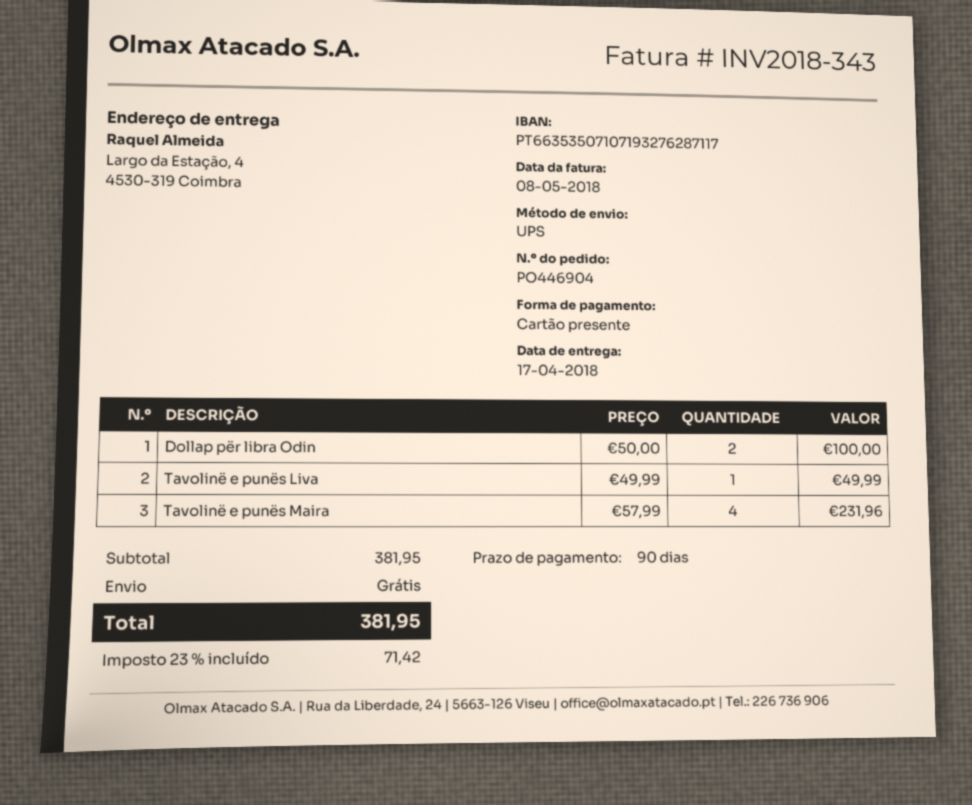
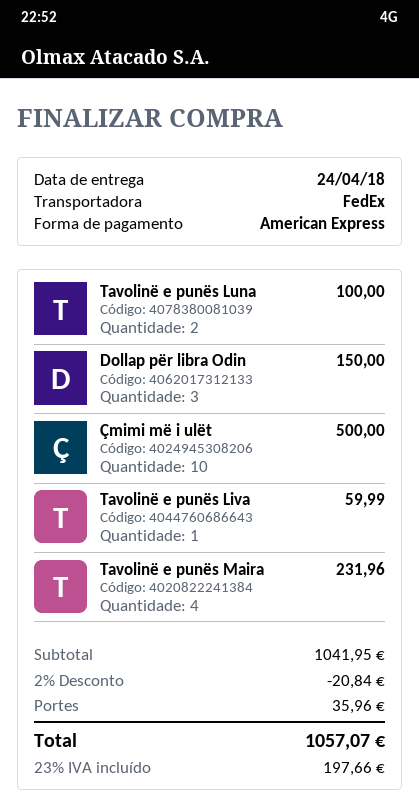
delivery date: 2018-04-17 -> 2018-04-24
payment method: gift card -> American Express
shipping method: UPS -> FedEx
Dollap për libra Odin: 2 for 100.00 -> 3 for 150.00
Tavolinë e punës Liva: 1 for 49.99 -> 1 for 59.99
Tavolinë e punës Luna: none -> 2 for 100.00
Çmimi më i ulët: none -> 10 for 500.00
subtotal: 381.95 -> 1041.95
discount: none -> 2% = 20.84
shipping: 0.00 -> 35.96
tax: 23% = 71.42 -> 23% = 197.66
total: 381.95 -> 1057.07

